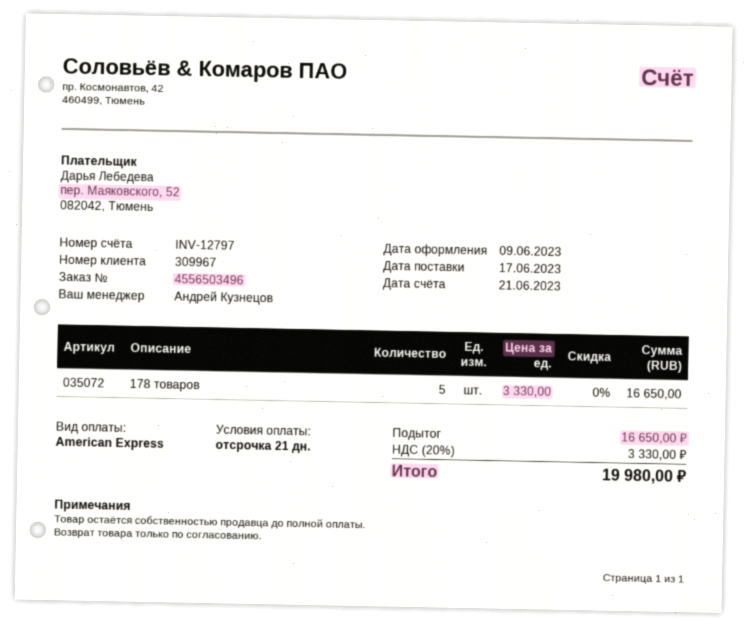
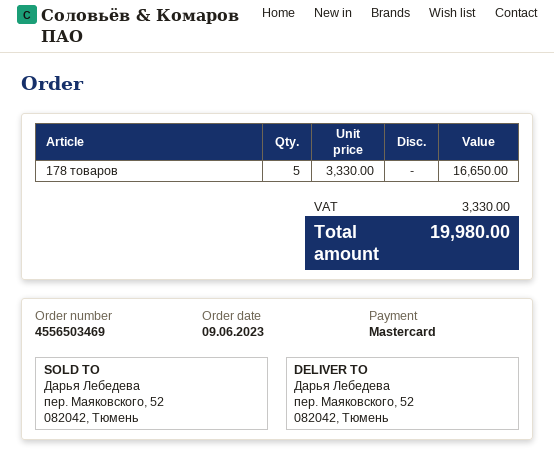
order number: 4556503496 -> 4556503469
payment method: American Express -> Mastercard

